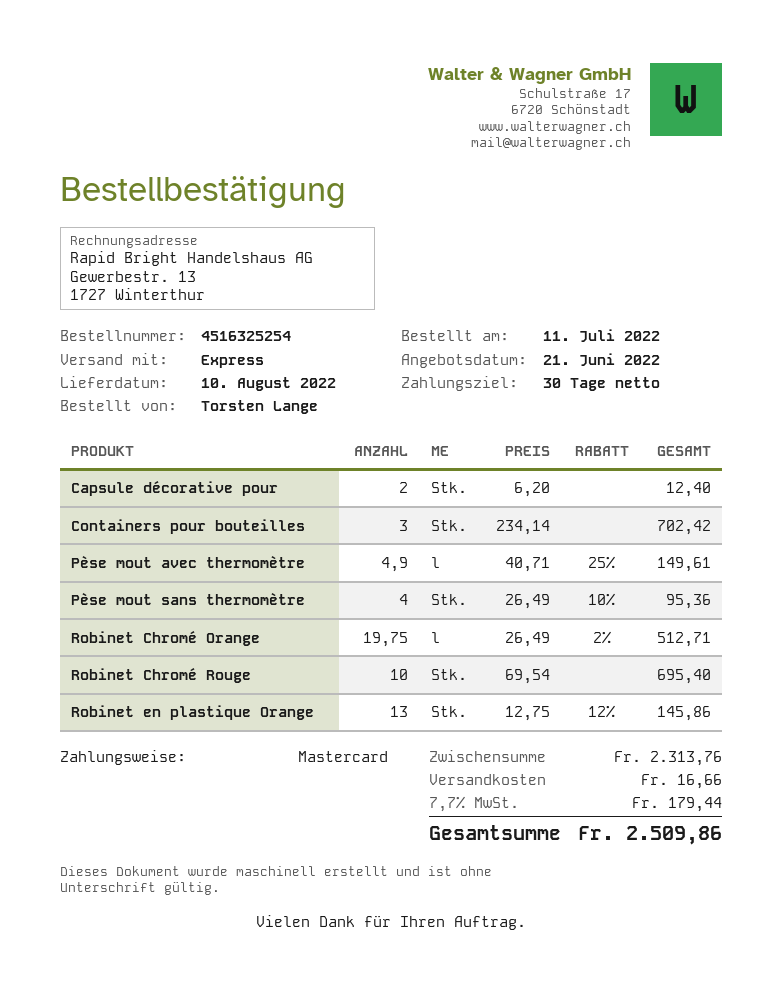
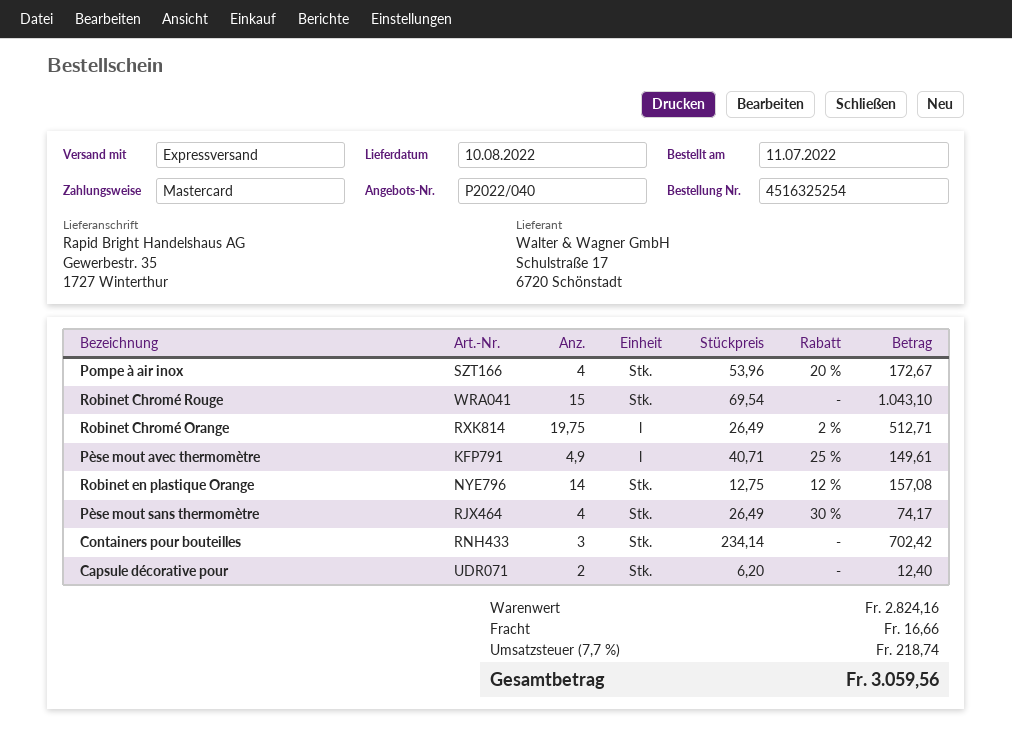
Pèse mout sans thermomètre: 4 x 26.49 - 10% = 95.36 -> 4 x 26.49 - 30% = 74.17
Robinet Chromé Rouge: 10 x 69.54 = 695.40 -> 15 x 69.54 = 1043.10
Robinet en plastique Orange: 13 x 12.75 - 12% = 145.86 -> 14 x 12.75 - 12% = 157.08
Pompe à air inox: none -> 4 x 53.96 - 20% = 172.67
subtotal: 2313.76 -> 2824.16
tax: 7.7% = 179.44 -> 7.7% = 218.74
total: 2509.86 -> 3059.56

